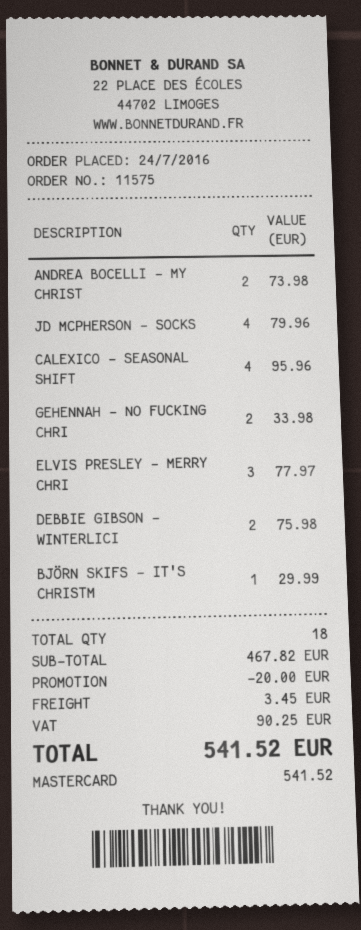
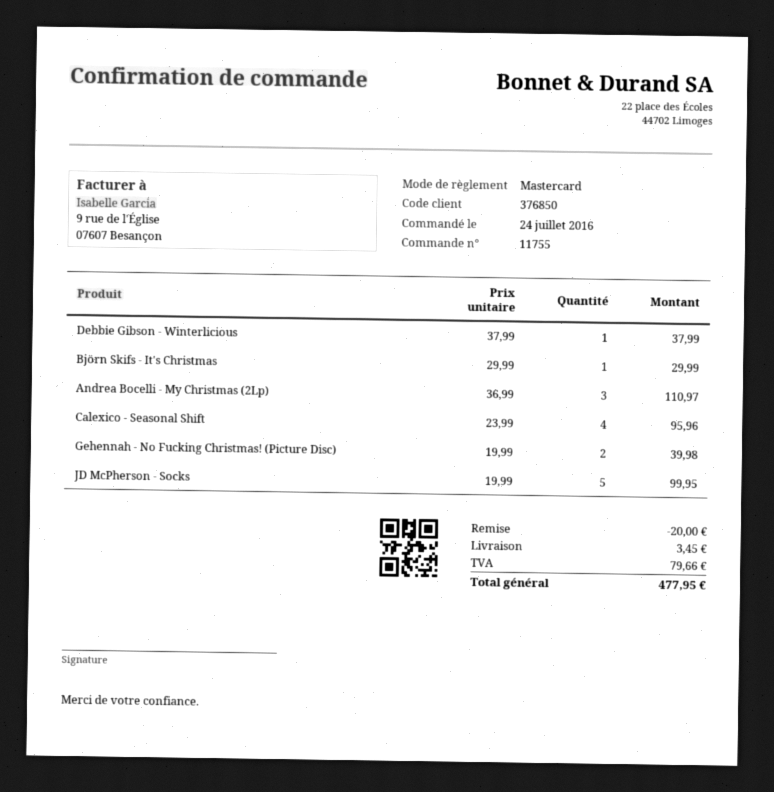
order number: 11575 -> 11755
ANDREA BOCELLI - MY CHRIST: 2 for 73.98 -> 3 for 110.97
JD MCPHERSON - SOCKS: 4 for 79.96 -> 5 for 99.95
GEHENNAH - NO FUCKING CHRI: 2 for 33.98 -> 2 for 39.98
ELVIS PRESLEY - MERRY CHRI: 3 for 77.97 -> none
DEBBIE GIBSON - WINTERLICI: 2 for 75.98 -> 1 for 37.99
tax: 90.25 -> 79.66
total: 541.52 -> 477.95

